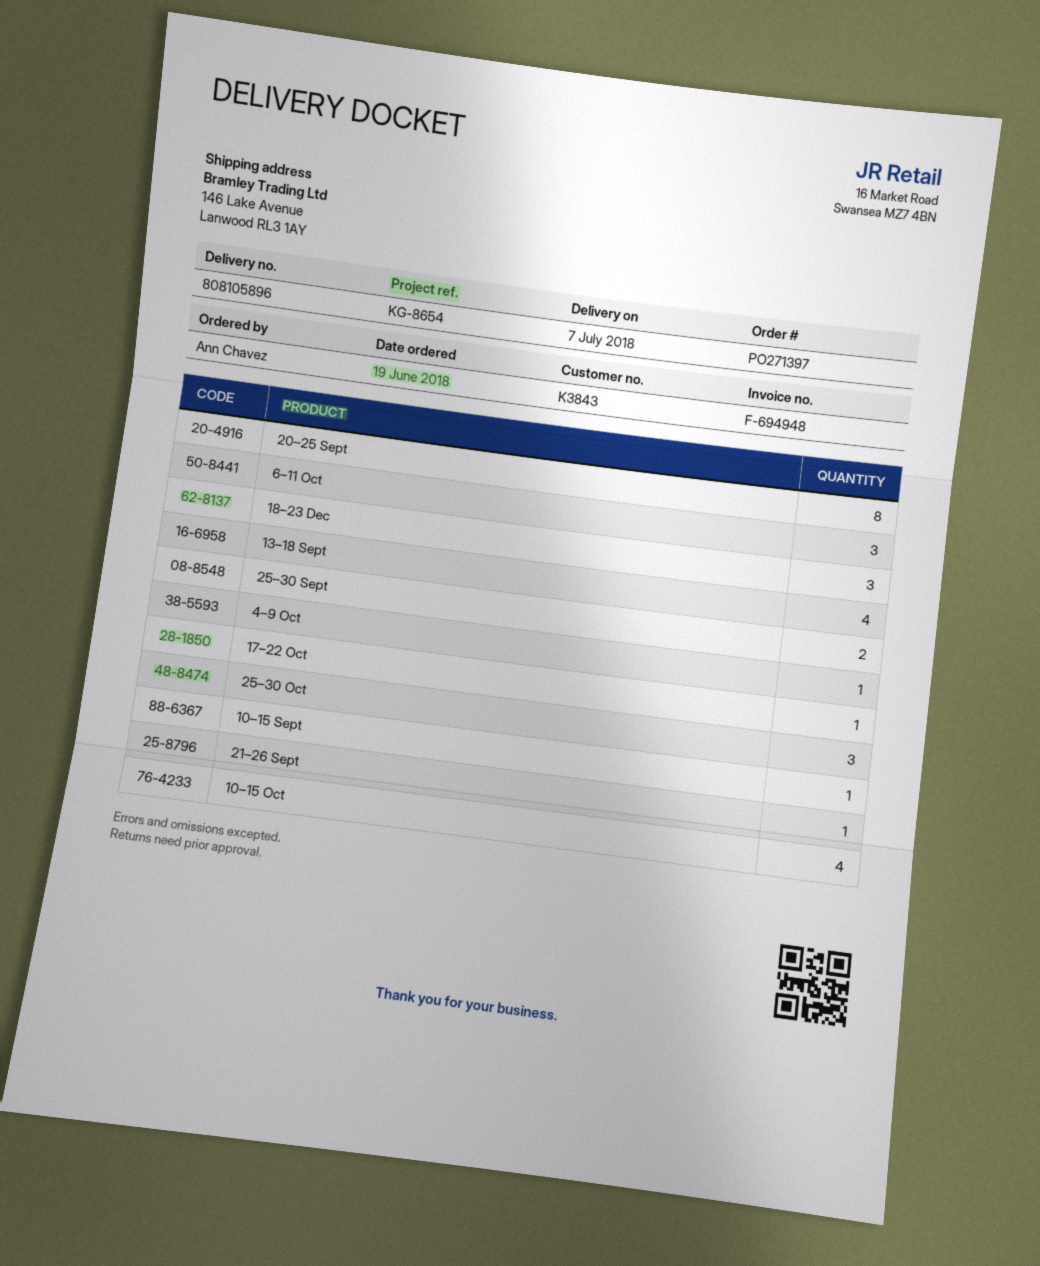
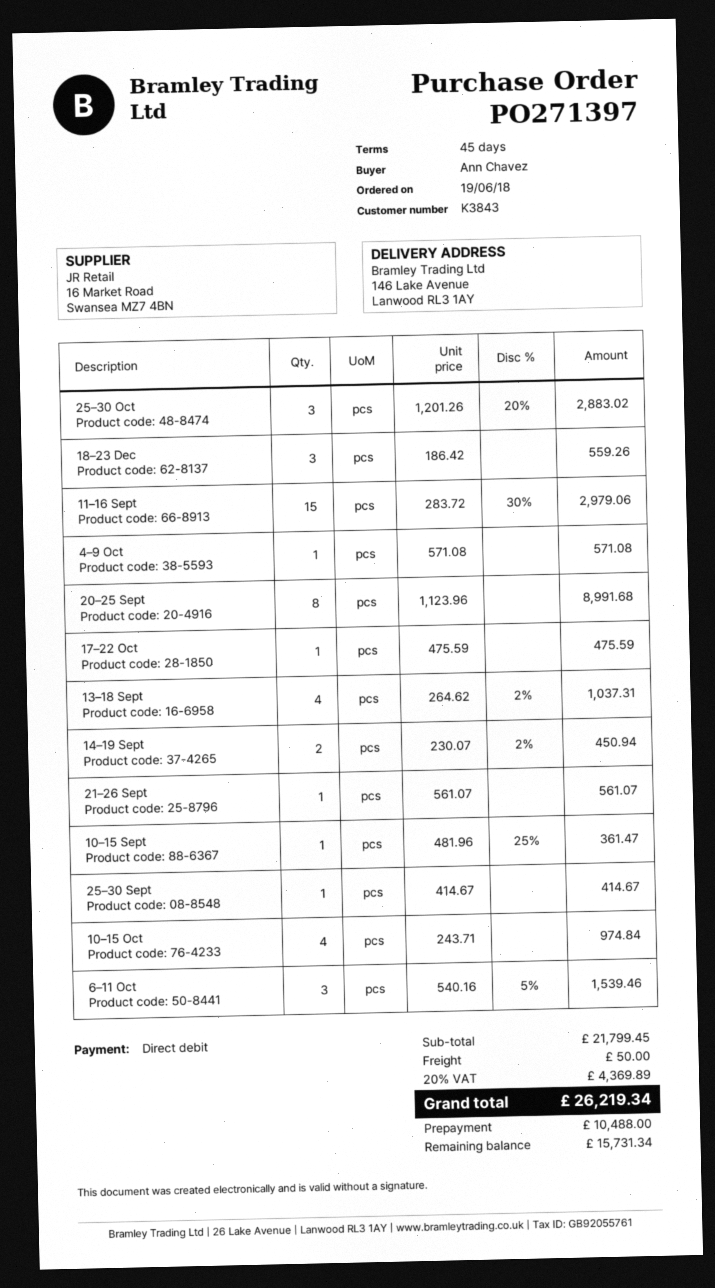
25–30 Sept: 2 -> 1
11–16 Sept: none -> 15
14–19 Sept: none -> 2

